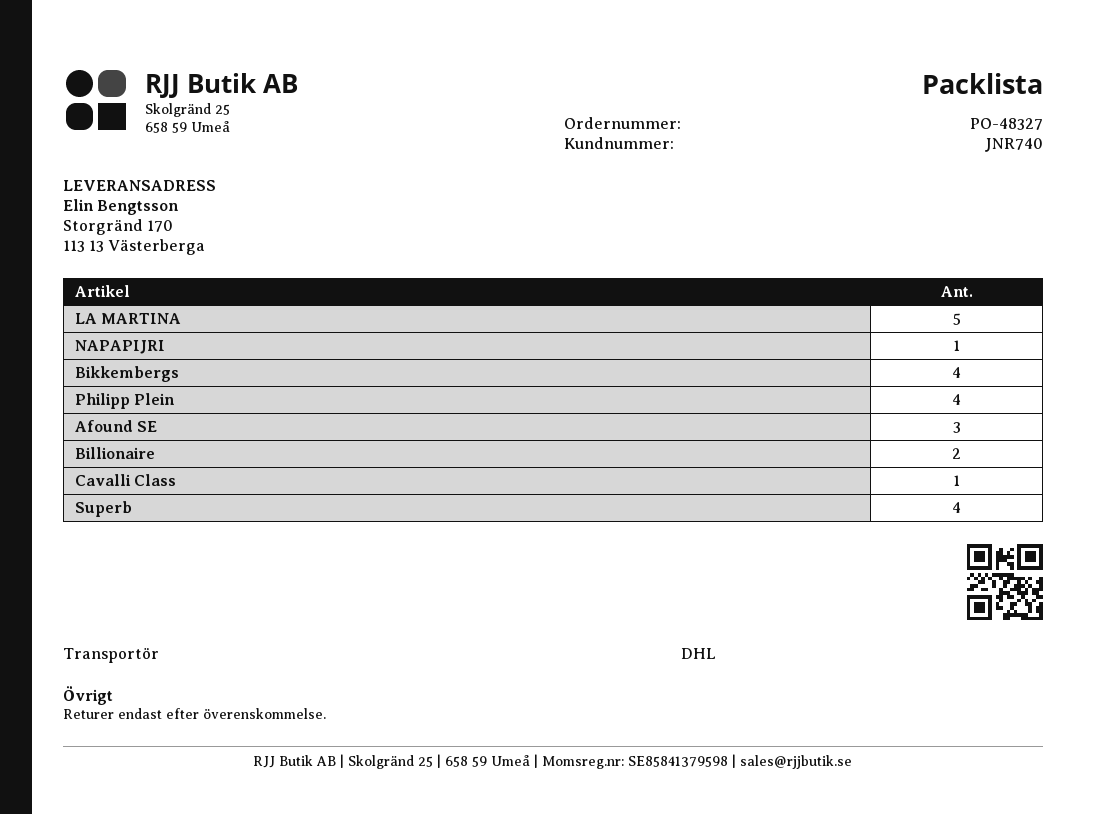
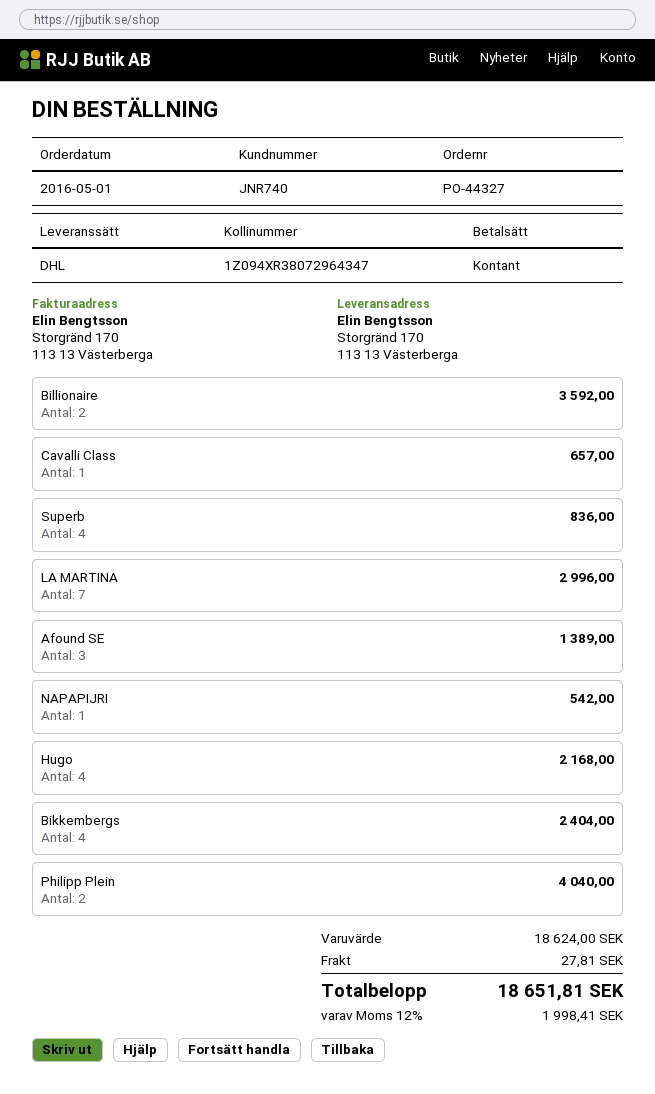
order number: PO-48327 -> PO-44327
LA MARTINA: 5 -> 7
Philipp Plein: 4 -> 2
Hugo: none -> 4

